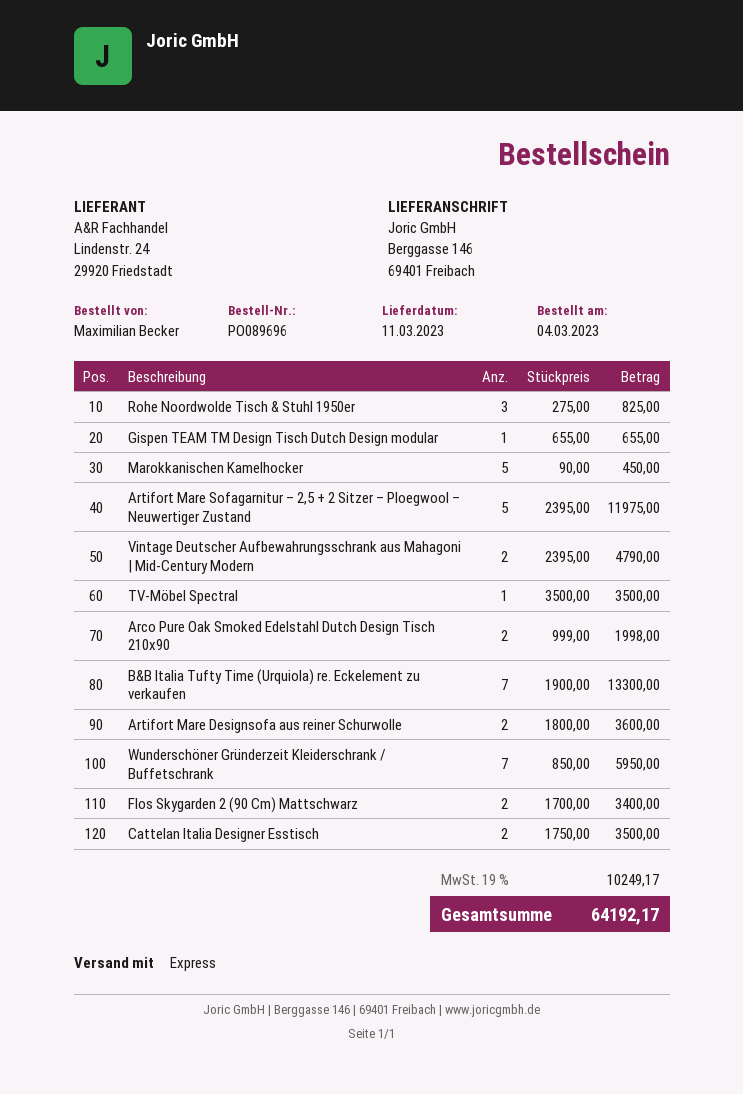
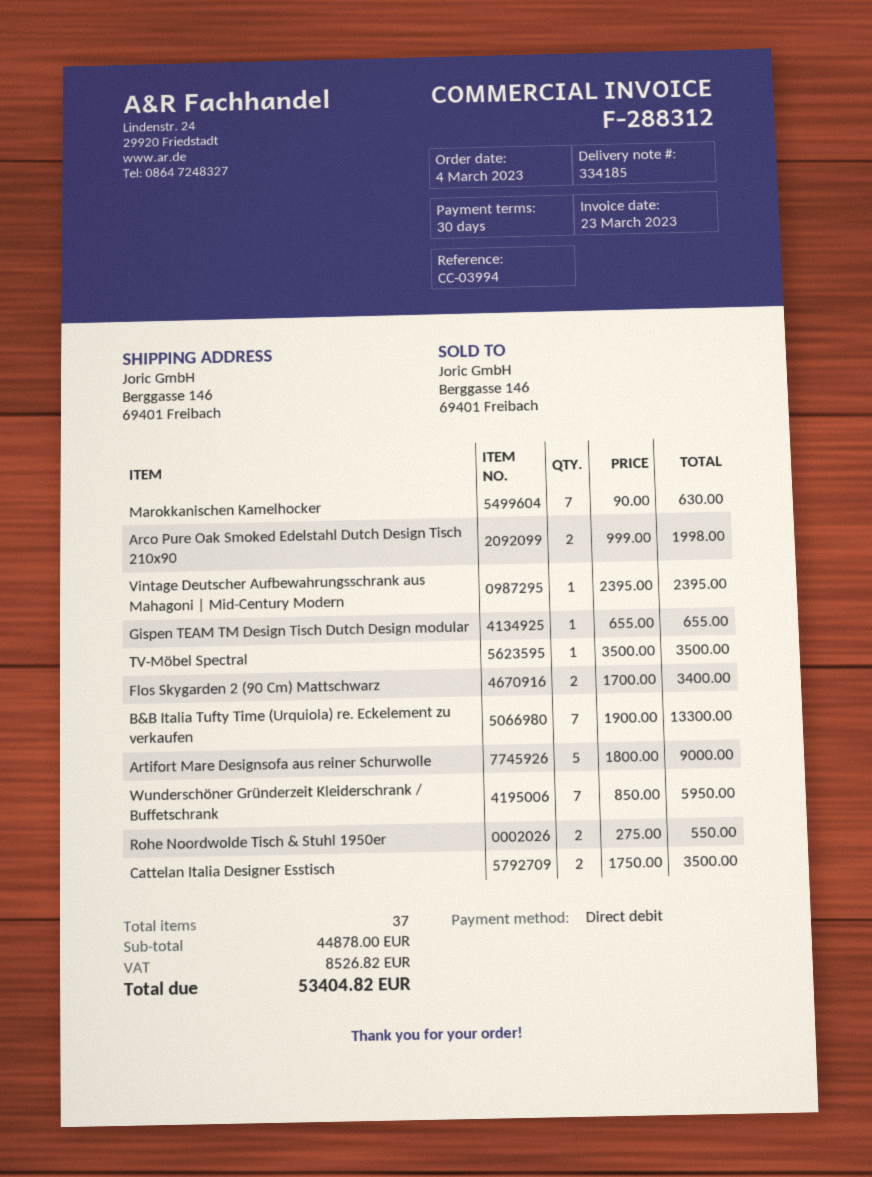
Rohe Noordwolde Tisch & Stuhl 1950er: 3 x 275.00 = 825.00 -> 2 x 275.00 = 550.00
Marokkanischen Kamelhocker: 5 x 90.00 = 450.00 -> 7 x 90.00 = 630.00
Artifort Mare Sofagarnitur – 2,5 + 2 Sitzer – Ploegwool – Neuwertiger Zustand: 5 x 2395.00 = 11975.00 -> none
Vintage Deutscher Aufbewahrungsschrank aus Mahagoni | Mid-Century Modern: 2 x 2395.00 = 4790.00 -> 1 x 2395.00 = 2395.00
Artifort Mare Designsofa aus reiner Schurwolle: 2 x 1800.00 = 3600.00 -> 5 x 1800.00 = 9000.00
tax: 10249.17 -> 8526.82
total: 64192.17 -> 53404.82

